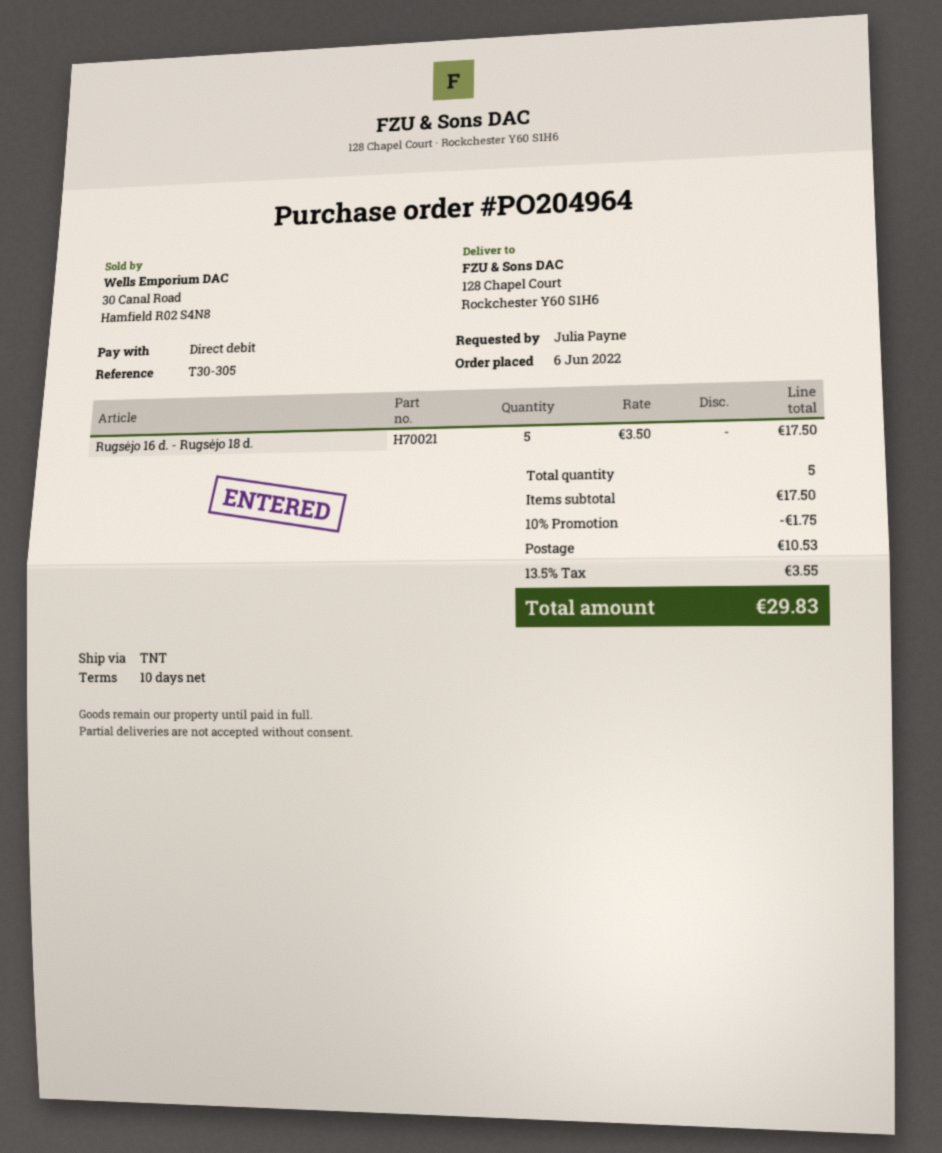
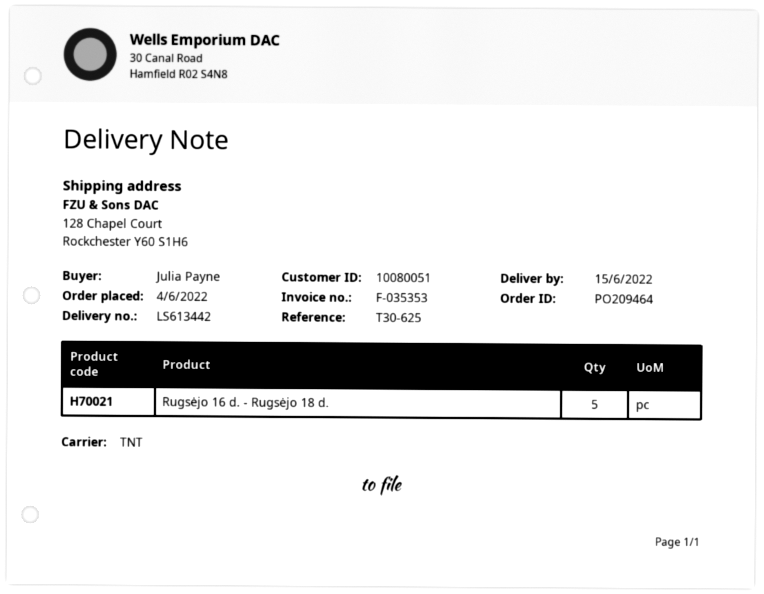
order number: PO204964 -> PO209464
order date: 2022-06-06 -> 2022-06-04
reference: T30-305 -> T30-625

